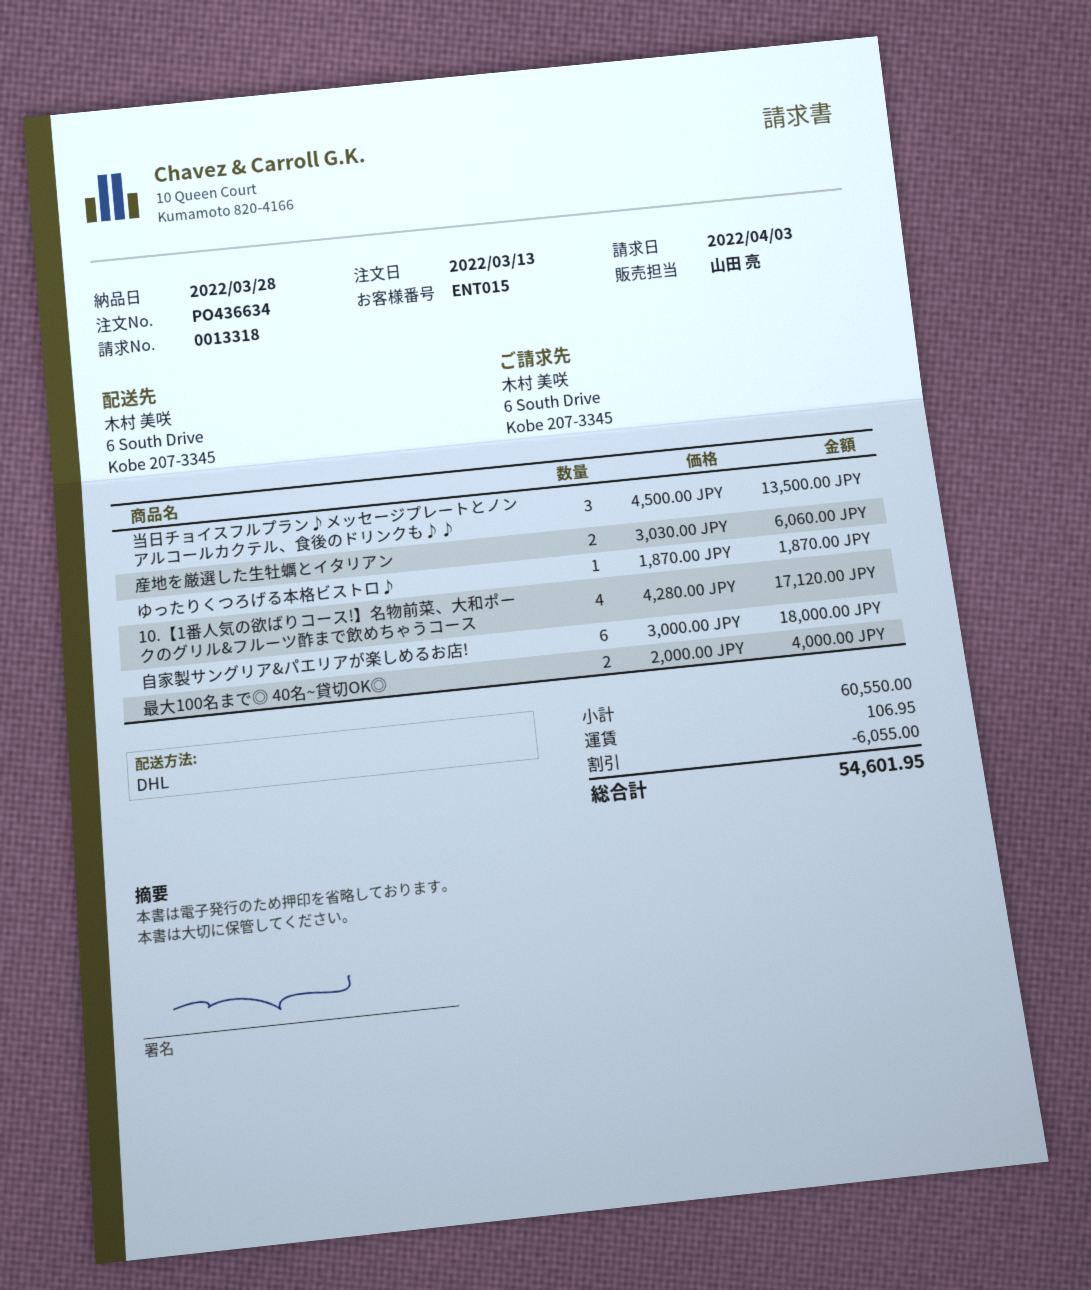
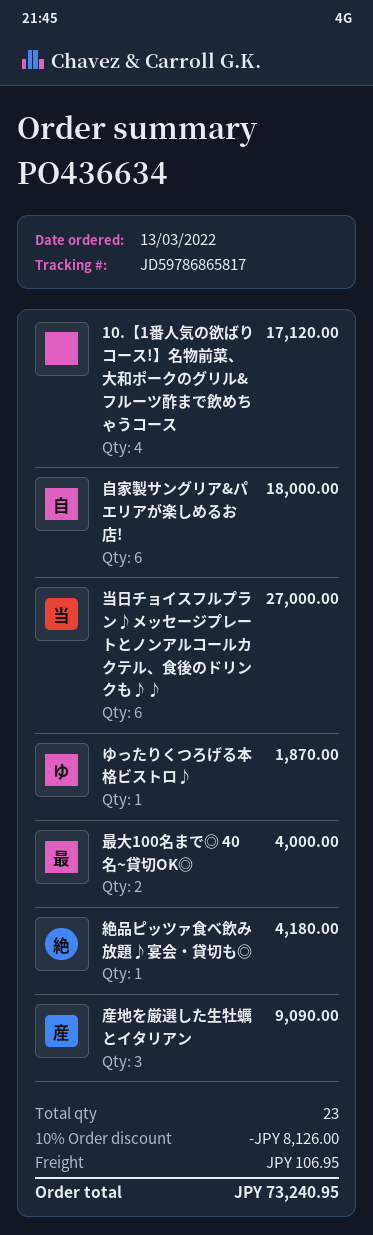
当日チョイスフルプラン♪メッセージプレートとノンアルコールカクテル、食後のドリンクも♪♪: 3 for 13500.00 -> 6 for 27000.00
産地を厳選した生牡蠣とイタリアン: 2 for 6060.00 -> 3 for 9090.00
絶品ピッツァ食べ飲み放題♪宴会・貸切も◎: none -> 1 for 4180.00
discount: 6055.00 -> 8126.00
total: 54601.95 -> 73240.95

